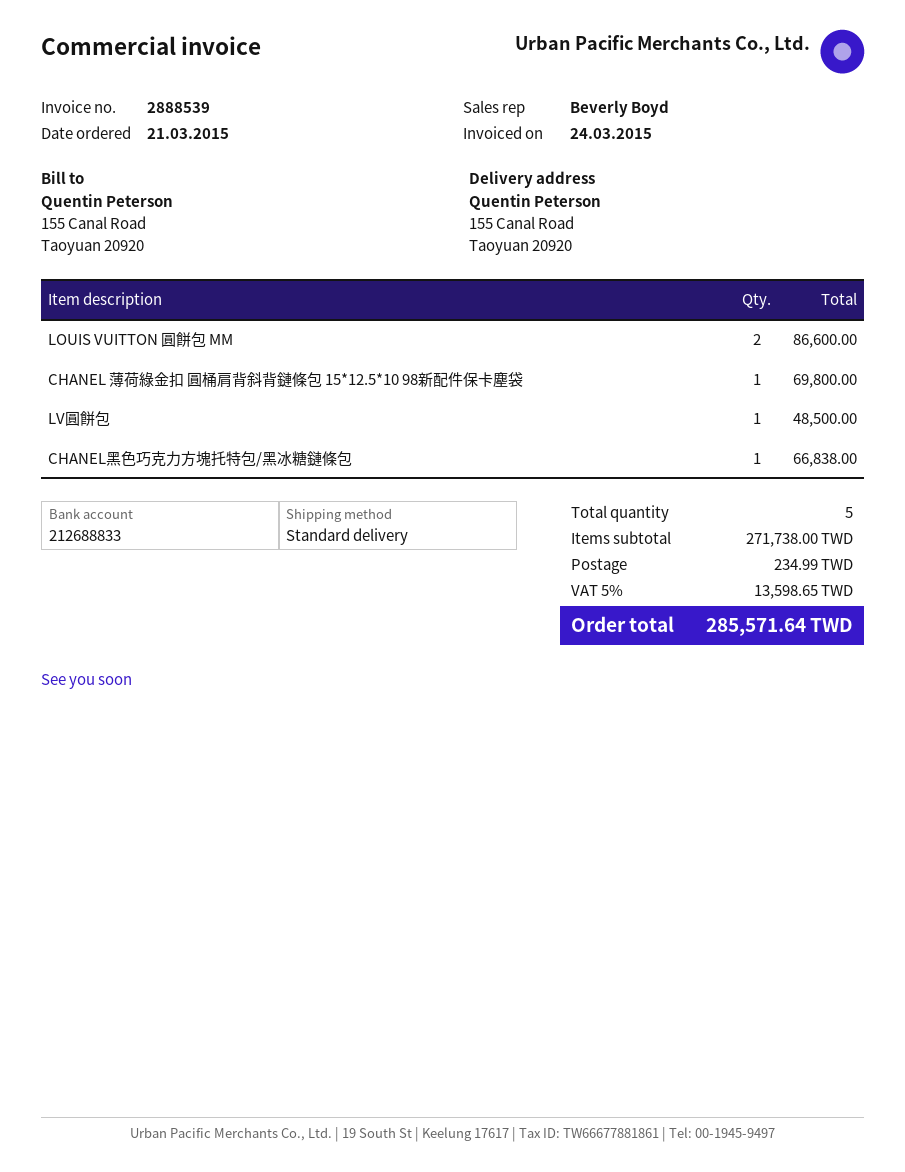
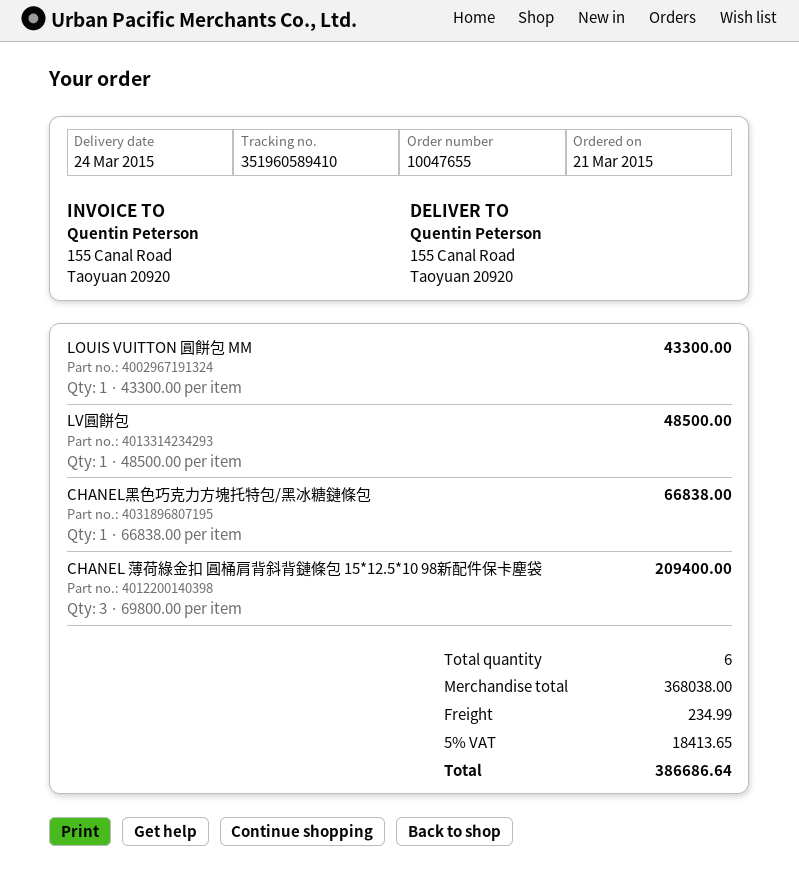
LOUIS VUITTON 圓餅包 MM: 2 for 86600.00 -> 1 for 43300.00
CHANEL 薄荷綠金扣 圓桶肩背斜背鏈條包 15*12.5*10 98新配件保卡塵袋: 1 for 69800.00 -> 3 for 209400.00
total quantity: 5 -> 6
subtotal: 271738.00 -> 368038.00
tax: 5% = 13598.65 -> 5% = 18413.65
total: 285571.64 -> 386686.64

